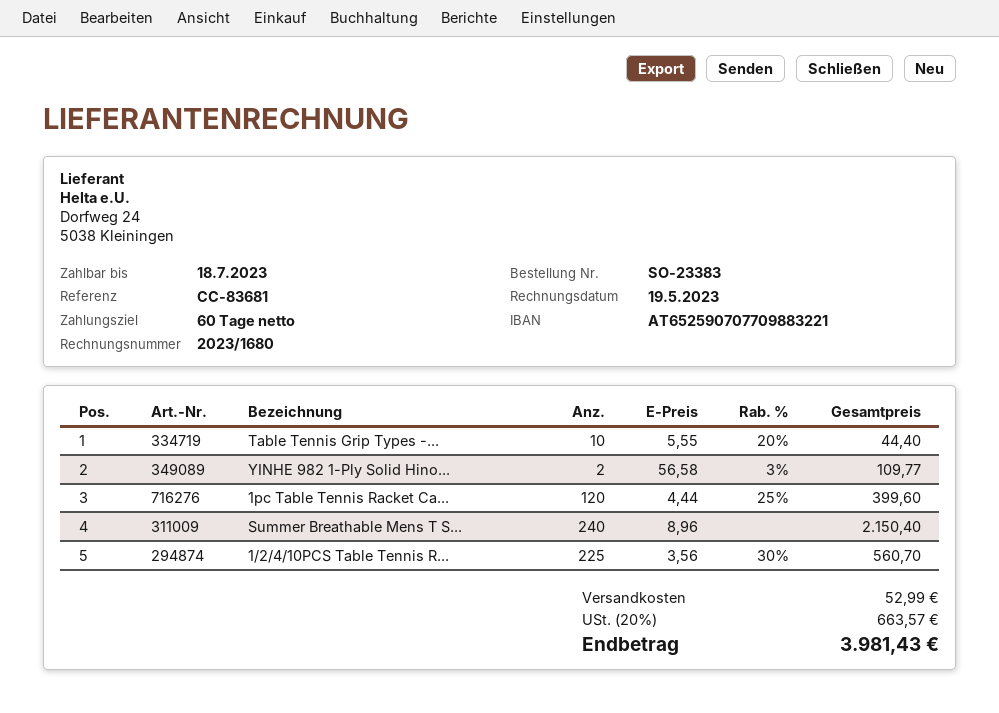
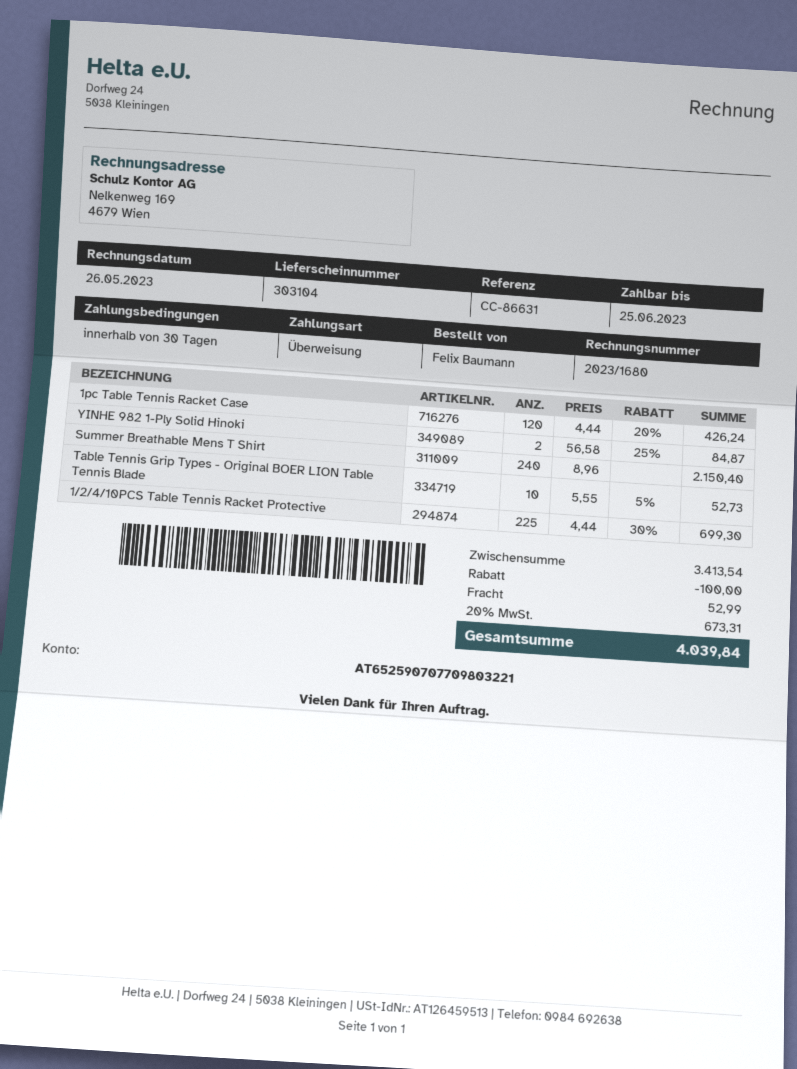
invoice date: 2023-05-19 -> 2023-05-26
payment terms: 60 days -> 30 days
due date: 2023-07-18 -> 2023-06-25
reference: CC-83681 -> CC-86631
bank account: AT652590707709883221 -> AT652590707709803221
Table Tennis Grip Types -...: 10 x 5.55 - 20% = 44.40 -> 10 x 5.55 - 5% = 52.73
YINHE 982 1-Ply Solid Hino...: 2 x 56.58 - 3% = 109.77 -> 2 x 56.58 - 25% = 84.87
1pc Table Tennis Racket Ca...: 120 x 4.44 - 25% = 399.60 -> 120 x 4.44 - 20% = 426.24
1/2/4/10PCS Table Tennis R...: 225 x 3.56 - 30% = 560.70 -> 225 x 4.44 - 30% = 699.30
discount: none -> 100.00
tax: 20% = 663.57 -> 20% = 673.31
total: 3981.43 -> 4039.84

